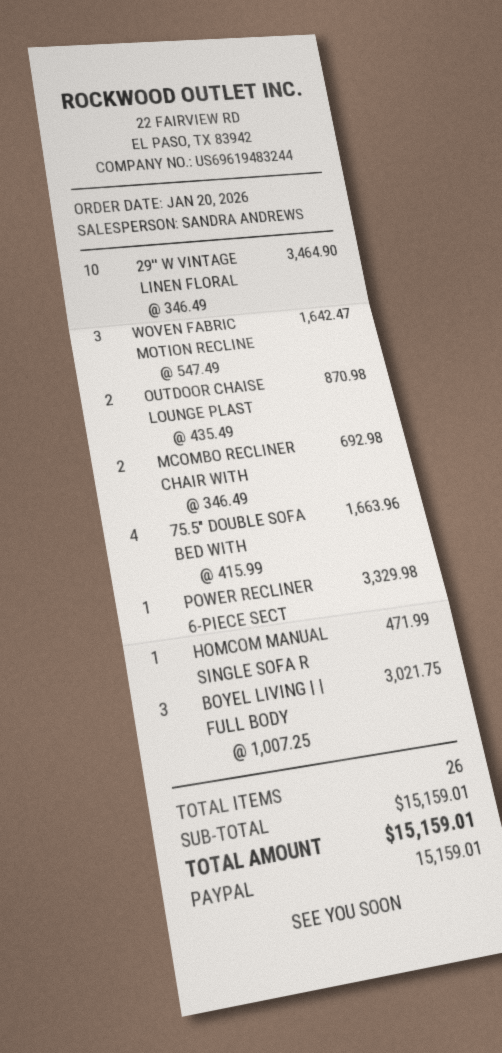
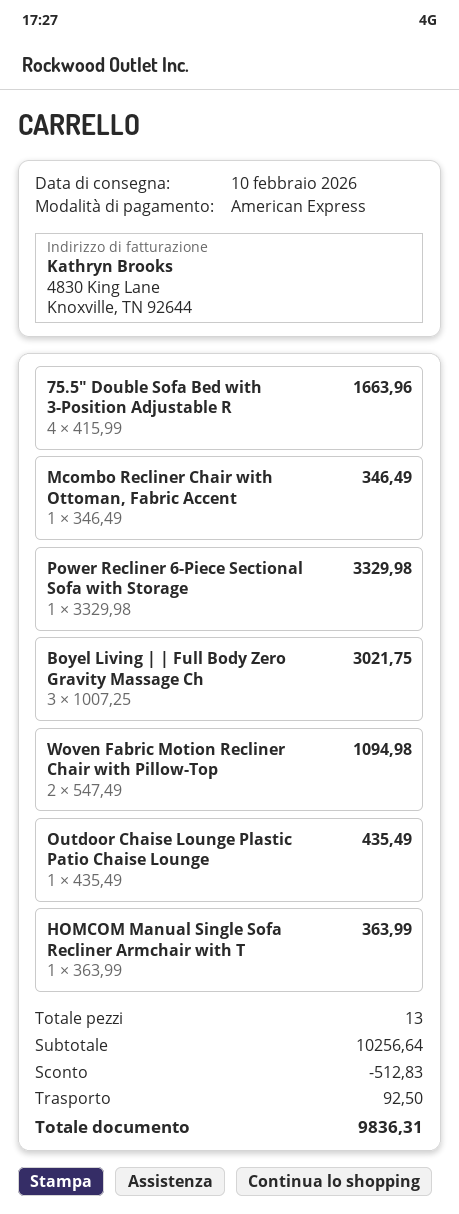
payment method: PayPal -> American Express
29'' W VINTAGE LINEN FLORAL: 10 x 346.49 = 3464.90 -> none
WOVEN FABRIC MOTION RECLINE: 3 x 547.49 = 1642.47 -> 2 x 547.49 = 1094.98
OUTDOOR CHAISE LOUNGE PLAST: 2 x 435.49 = 870.98 -> 1 x 435.49 = 435.49
MCOMBO RECLINER CHAIR WITH: 2 x 346.49 = 692.98 -> 1 x 346.49 = 346.49
HOMCOM MANUAL SINGLE SOFA R: 1 x 471.99 = 471.99 -> 1 x 363.99 = 363.99
total quantity: 26 -> 13
subtotal: 15159.01 -> 10256.64
discount: none -> 512.83
shipping: none -> 92.50
total: 15159.01 -> 9836.31

